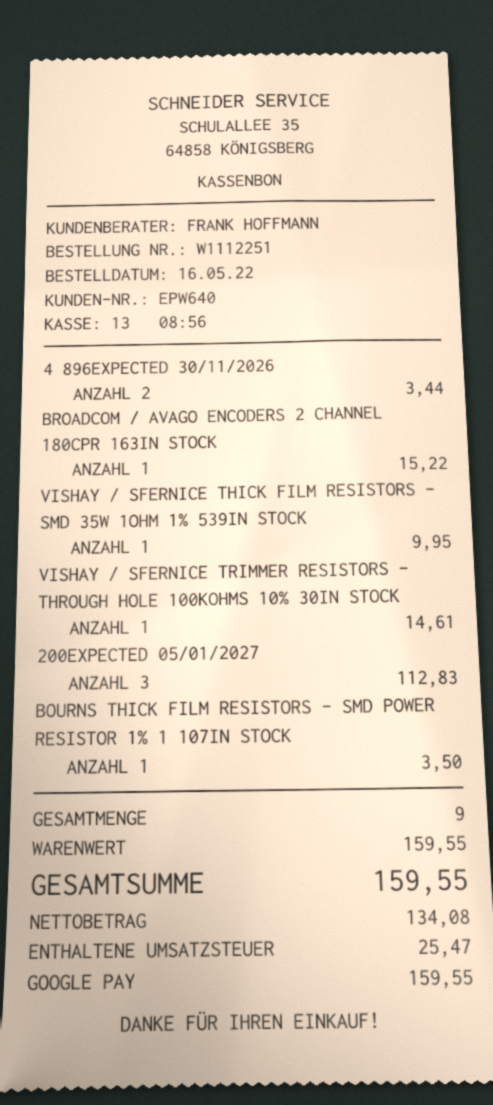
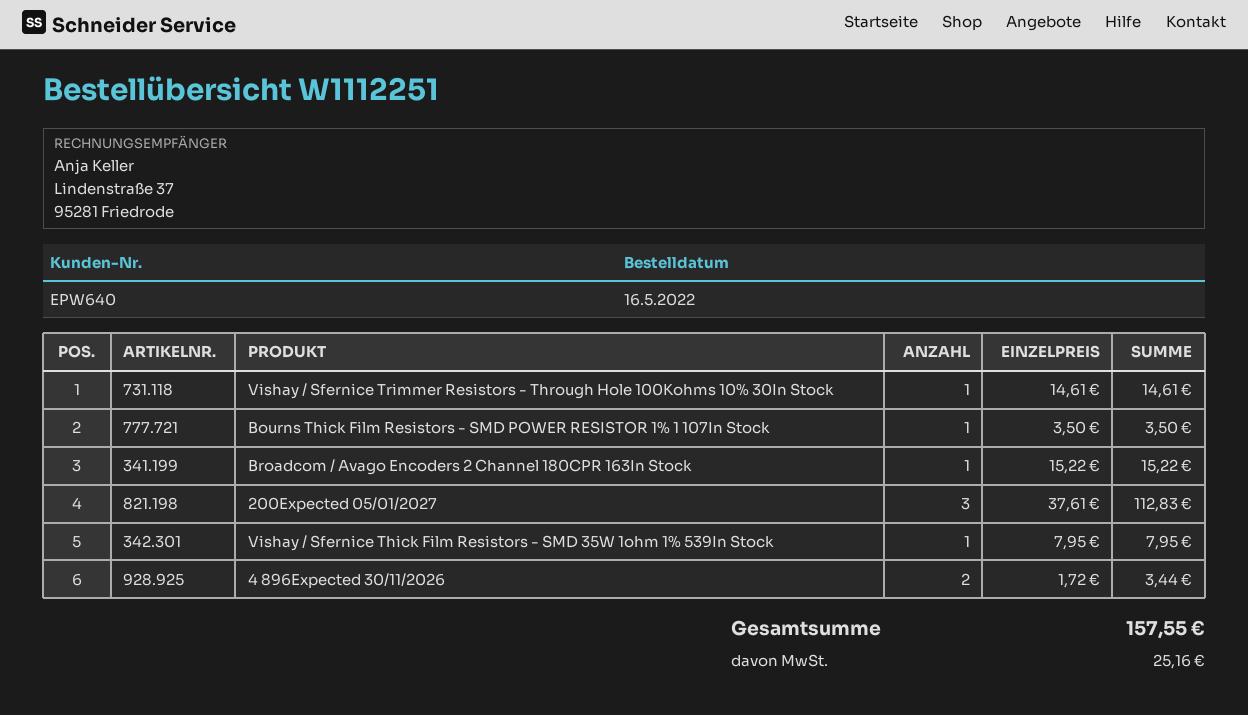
VISHAY / SFERNICE THICK FILM RESISTORS - SMD 35W 1OHM 1% 539IN STOCK: 1 for 9.95 -> 1 for 7.95
tax: 25.47 -> 25.16
total: 159.55 -> 157.55

